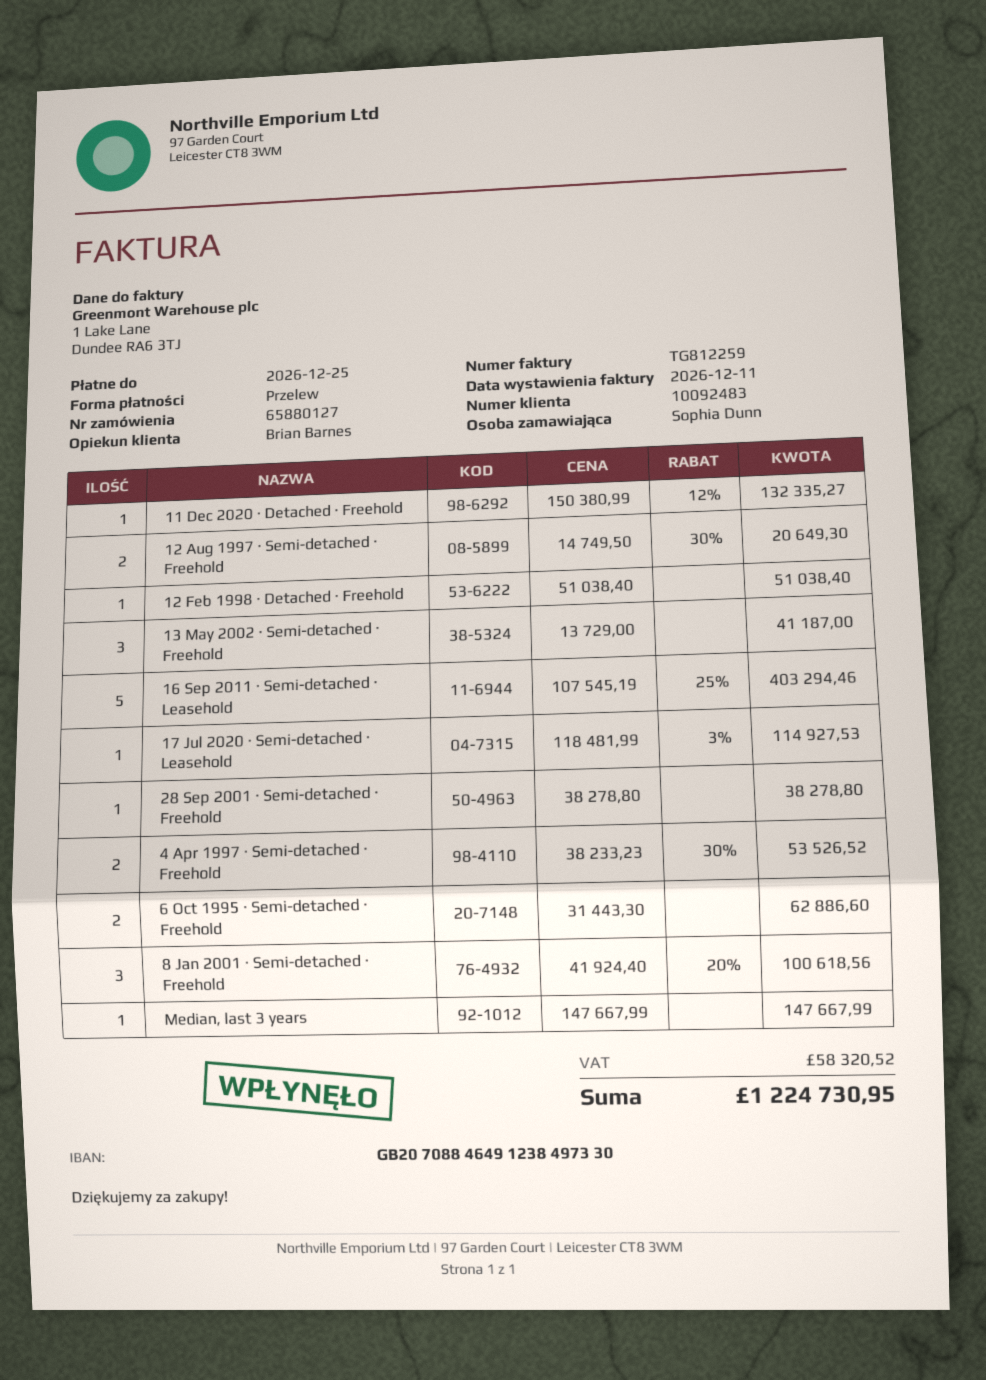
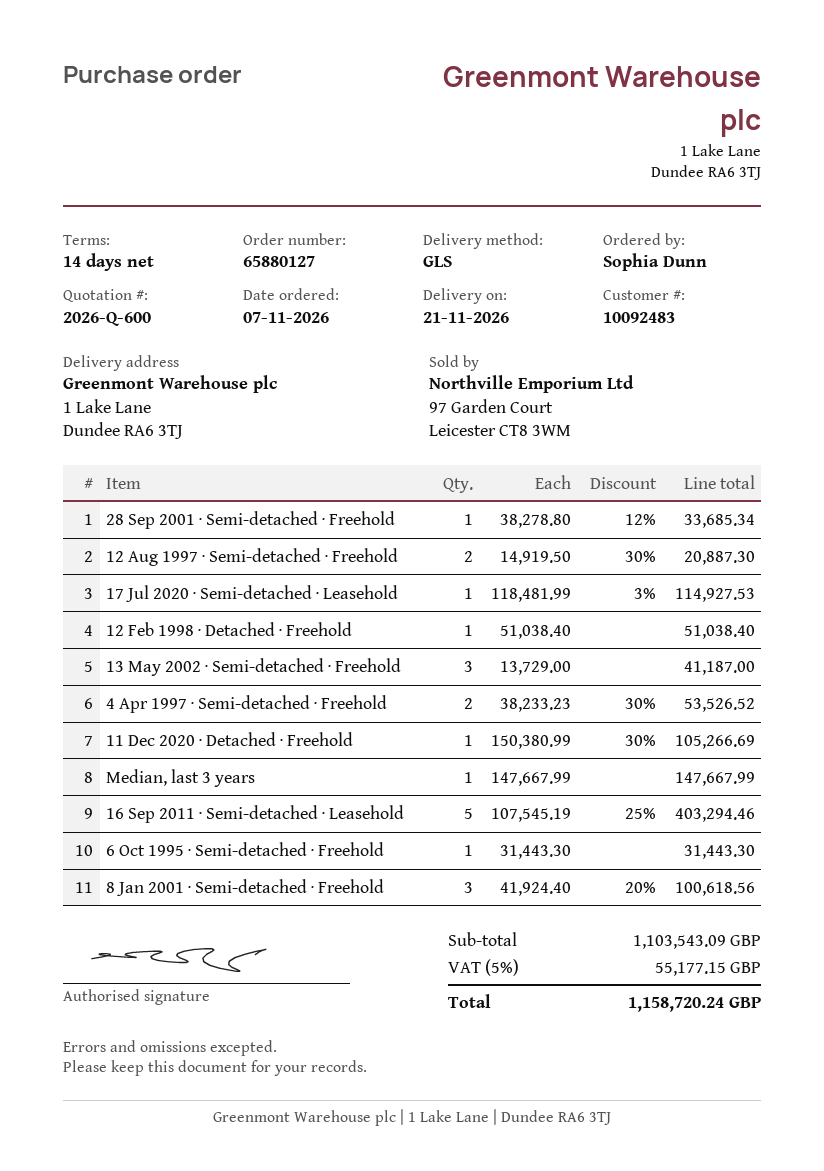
11 Dec 2020 · Detached · Freehold: 1 x 150380.99 - 12% = 132335.27 -> 1 x 150380.99 - 30% = 105266.69
12 Aug 1997 · Semi-detached · Freehold: 2 x 14749.50 - 30% = 20649.30 -> 2 x 14919.50 - 30% = 20887.30
28 Sep 2001 · Semi-detached · Freehold: 1 x 38278.80 = 38278.80 -> 1 x 38278.80 - 12% = 33685.34
6 Oct 1995 · Semi-detached · Freehold: 2 x 31443.30 = 62886.60 -> 1 x 31443.30 = 31443.30
tax: 58320.52 -> 55177.15
total: 1224730.95 -> 1158720.24

